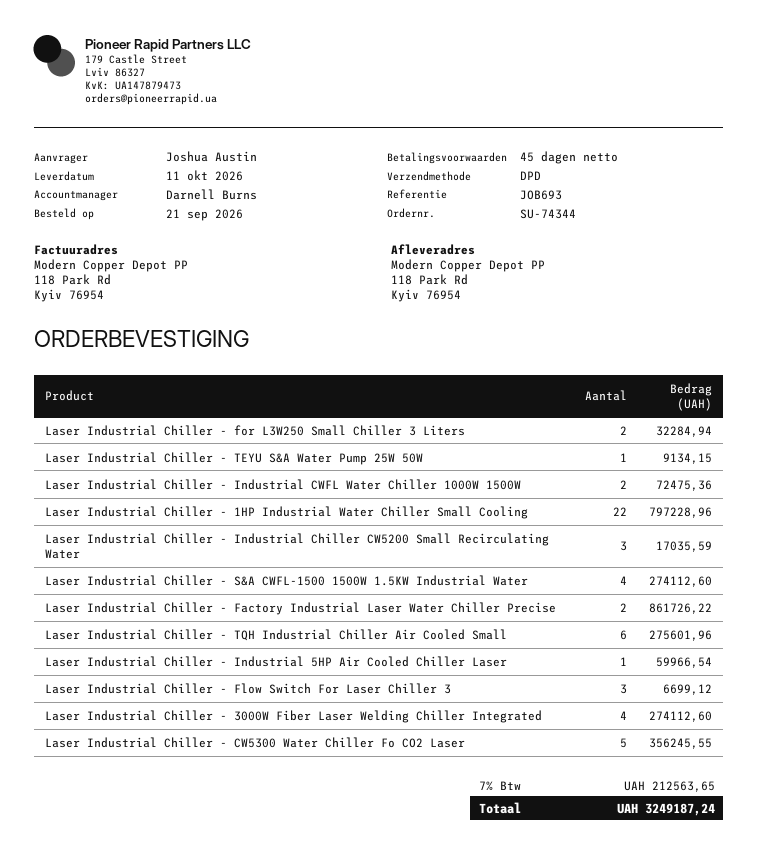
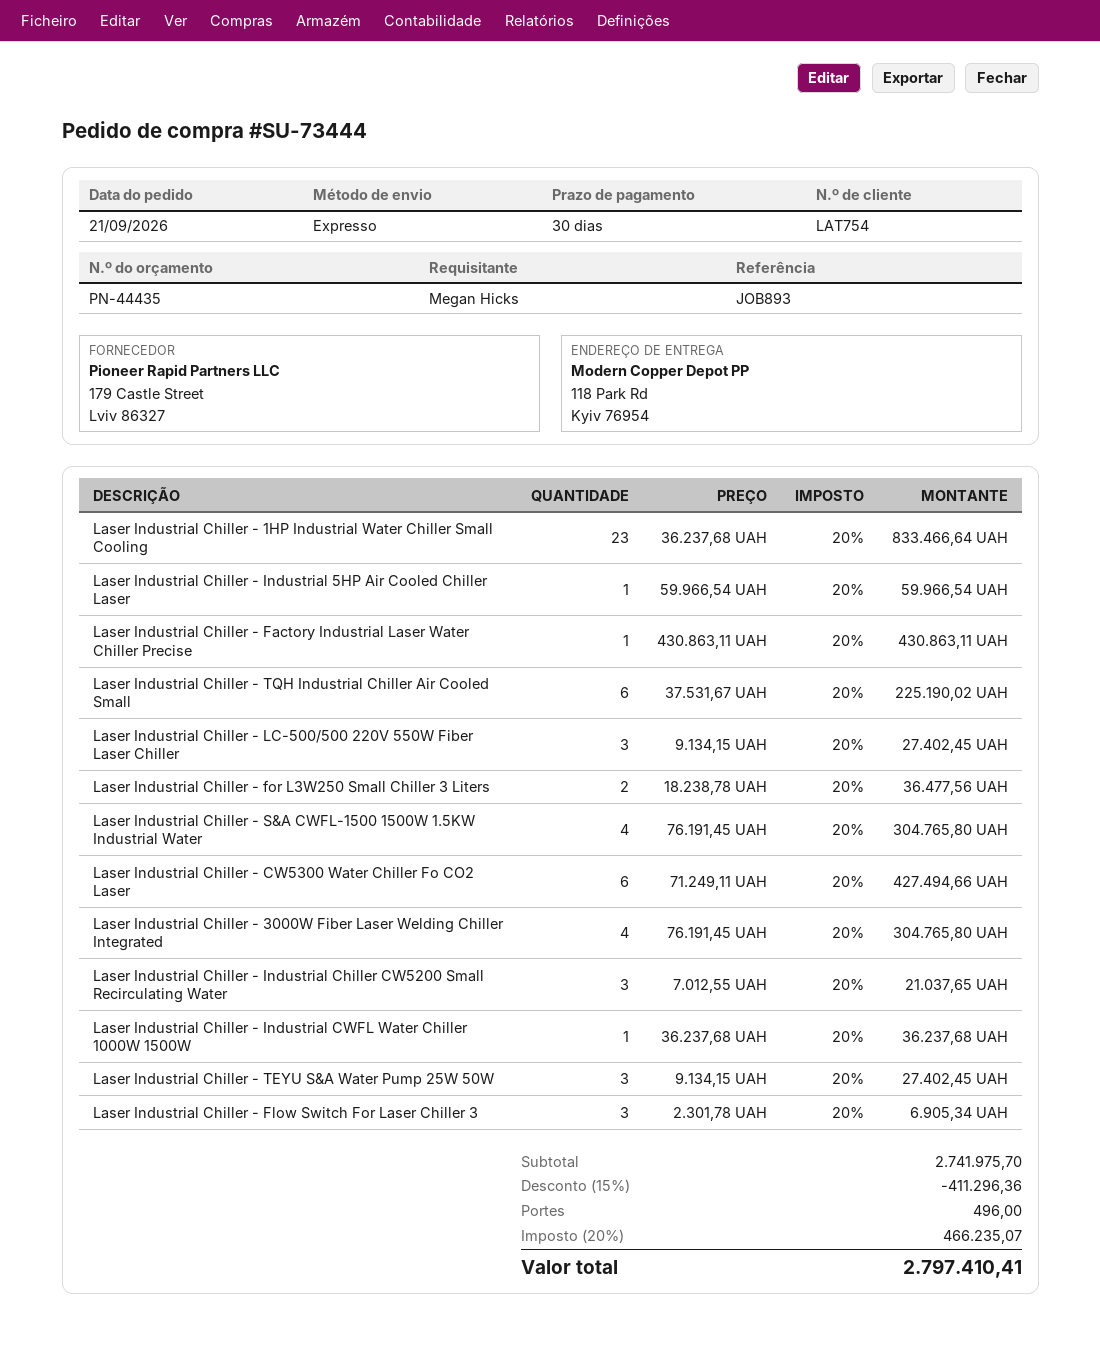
order number: SU-74344 -> SU-73444
payment terms: 45 days -> 30 days
reference: JOB693 -> JOB893
ordered by: Joshua Austin -> Megan Hicks
shipping method: DPD -> express
Laser Industrial Chiller - for L3W250 Small Chiller 3 Liters: 2 for 32284.94 -> 2 for 36477.56
Laser Industrial Chiller - TEYU S&A Water Pump 25W 50W: 1 for 9134.15 -> 3 for 27402.45
Laser Industrial Chiller - Industrial CWFL Water Chiller 1000W 1500W: 2 for 72475.36 -> 1 for 36237.68
Laser Industrial Chiller - 1HP Industrial Water Chiller Small Cooling: 22 for 797228.96 -> 23 for 833466.64
Laser Industrial Chiller - Industrial Chiller CW5200 Small Recirculating Water: 3 for 17035.59 -> 3 for 21037.65
Laser Industrial Chiller - S&A CWFL-1500 1500W 1.5KW Industrial Water: 4 for 274112.60 -> 4 for 304765.80
Laser Industrial Chiller - Factory Industrial Laser Water Chiller Precise: 2 for 861726.22 -> 1 for 430863.11
Laser Industrial Chiller - TQH Industrial Chiller Air Cooled Small: 6 for 275601.96 -> 6 for 225190.02
Laser Industrial Chiller - Flow Switch For Laser Chiller 3: 3 for 6699.12 -> 3 for 6905.34
Laser Industrial Chiller - 3000W Fiber Laser Welding Chiller Integrated: 4 for 274112.60 -> 4 for 304765.80
Laser Industrial Chiller - CW5300 Water Chiller Fo CO2 Laser: 5 for 356245.55 -> 6 for 427494.66
Laser Industrial Chiller - LC-500/500 220V 550W Fiber Laser Chiller: none -> 3 for 27402.45
discount: none -> 15% = 411296.36
shipping: none -> 496.00
tax: 7% = 212563.65 -> 20% = 466235.07
total: 3249187.24 -> 2797410.41

